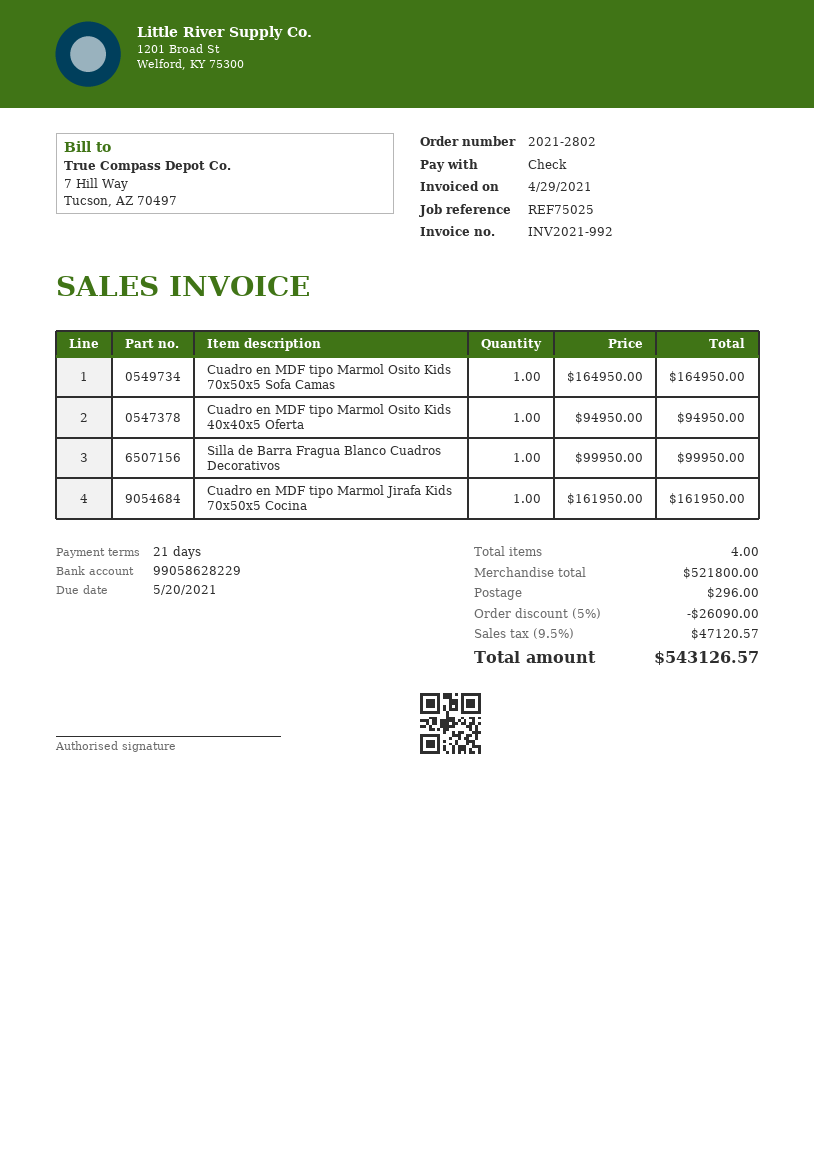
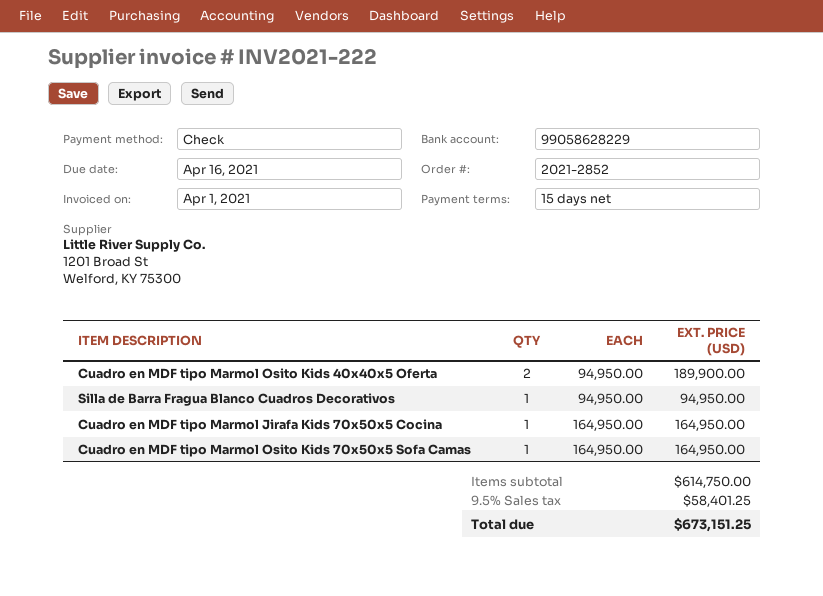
order number: 2021-2802 -> 2021-2852
invoice number: INV2021-992 -> INV2021-222
invoice date: 2021-04-29 -> 2021-04-01
payment terms: 21 days -> 15 days
due date: 2021-05-20 -> 2021-04-16
Cuadro en MDF tipo Marmol Osito Kids 40x40x5 Oferta: 1 x 94950.00 = 94950.00 -> 2 x 94950.00 = 189900.00
Silla de Barra Fragua Blanco Cuadros Decorativos: 1 x 99950.00 = 99950.00 -> 1 x 94950.00 = 94950.00
Cuadro en MDF tipo Marmol Jirafa Kids 70x50x5 Cocina: 1 x 161950.00 = 161950.00 -> 1 x 164950.00 = 164950.00
subtotal: 521800.00 -> 614750.00
discount: 5% = 26090.00 -> none
shipping: 296.00 -> none
tax: 9.5% = 47120.57 -> 9.5% = 58401.25
total: 543126.57 -> 673151.25

